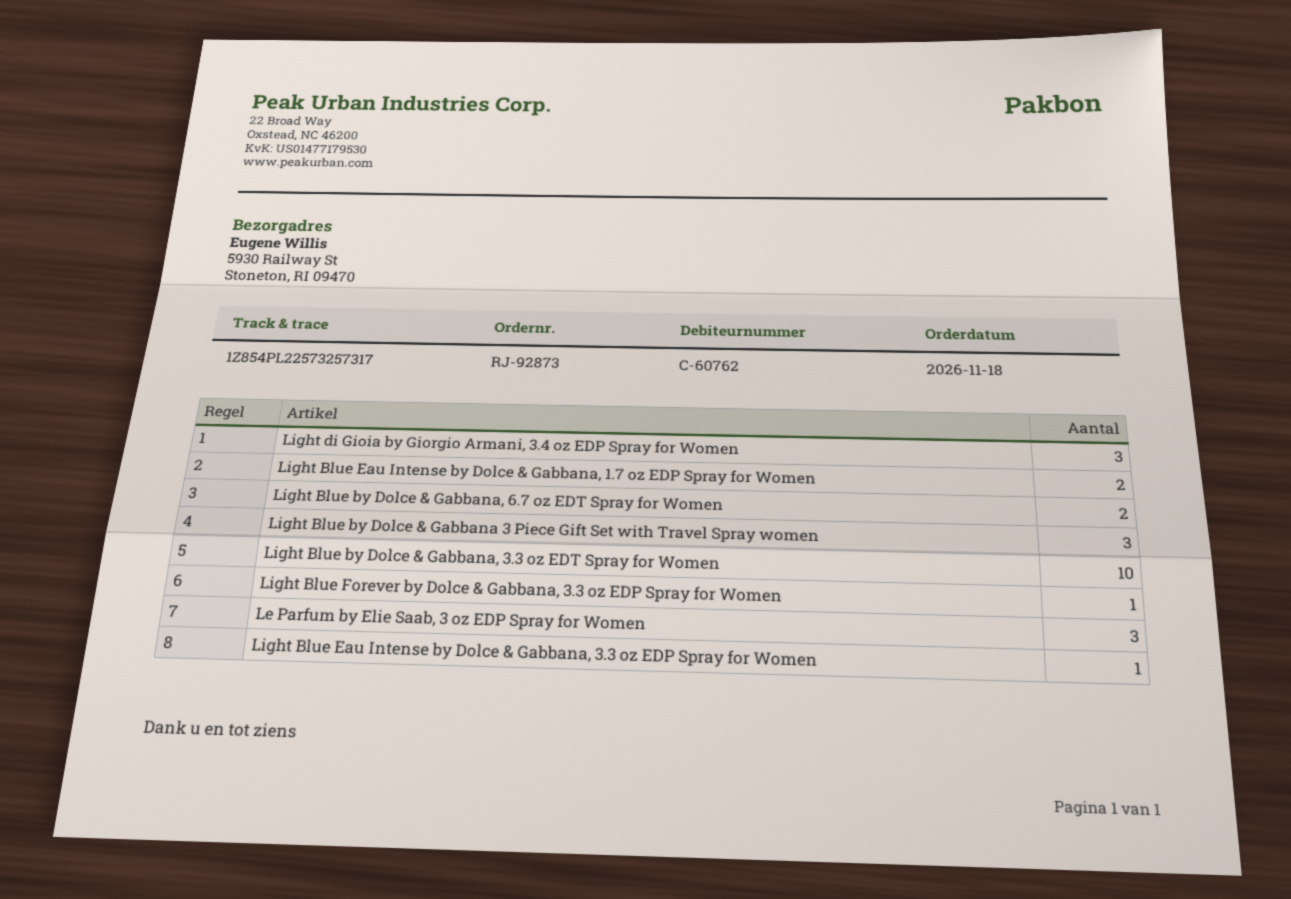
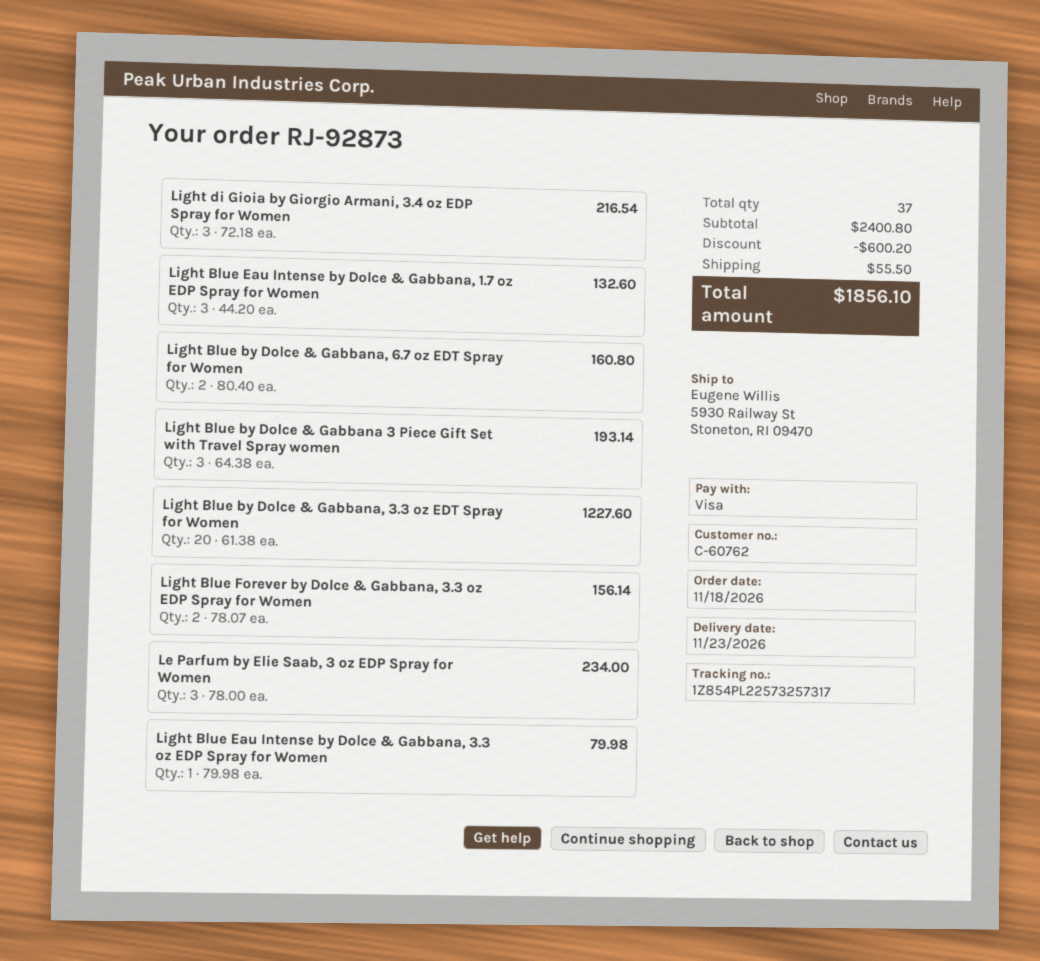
Light Blue Eau Intense by Dolce & Gabbana, 1.7 oz EDP Spray for Women: 2 -> 3
Light Blue by Dolce & Gabbana, 3.3 oz EDT Spray for Women: 10 -> 20
Light Blue Forever by Dolce & Gabbana, 3.3 oz EDP Spray for Women: 1 -> 2

